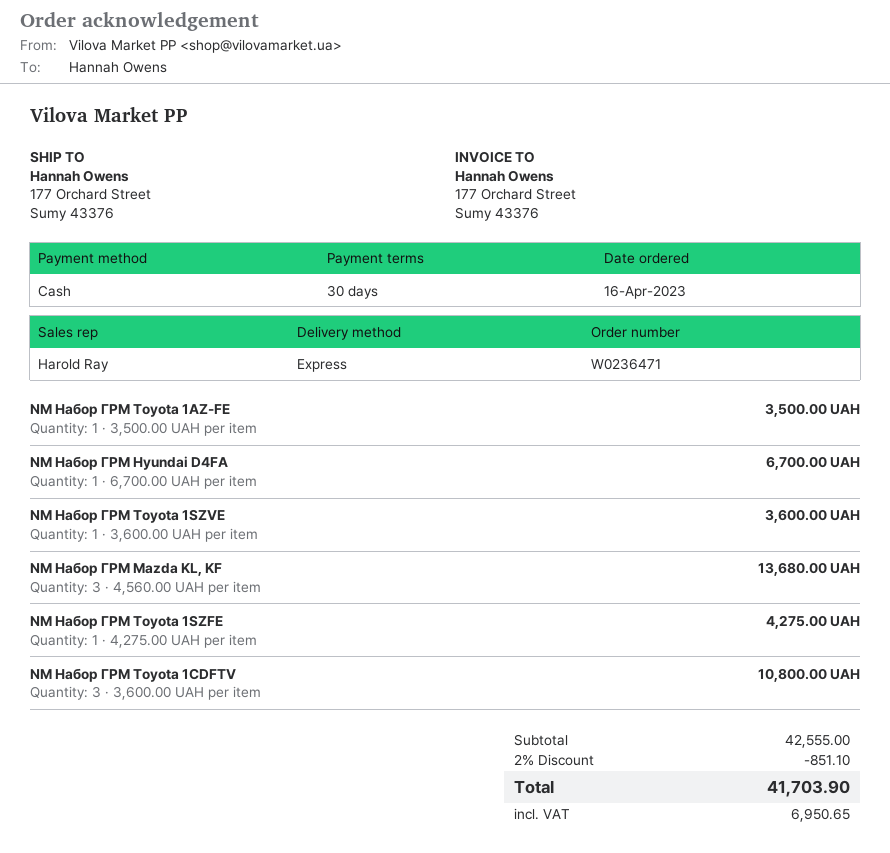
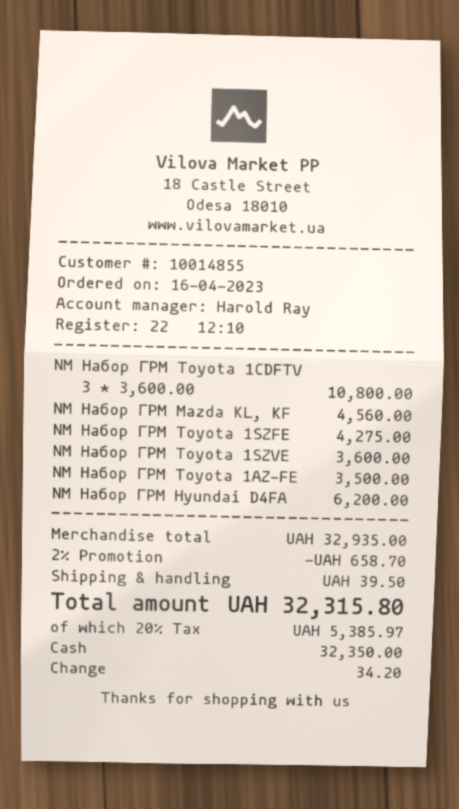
NM Набор ГРМ Hyundai D4FA: 1 x 6700.00 = 6700.00 -> 1 x 6200.00 = 6200.00
NM Набор ГРМ Mazda KL, KF: 3 x 4560.00 = 13680.00 -> 1 x 4560.00 = 4560.00
subtotal: 42555.00 -> 32935.00
discount: 2% = 851.10 -> 2% = 658.70
shipping: none -> 39.50
tax: 6950.65 -> 5385.97
total: 41703.90 -> 32315.80

